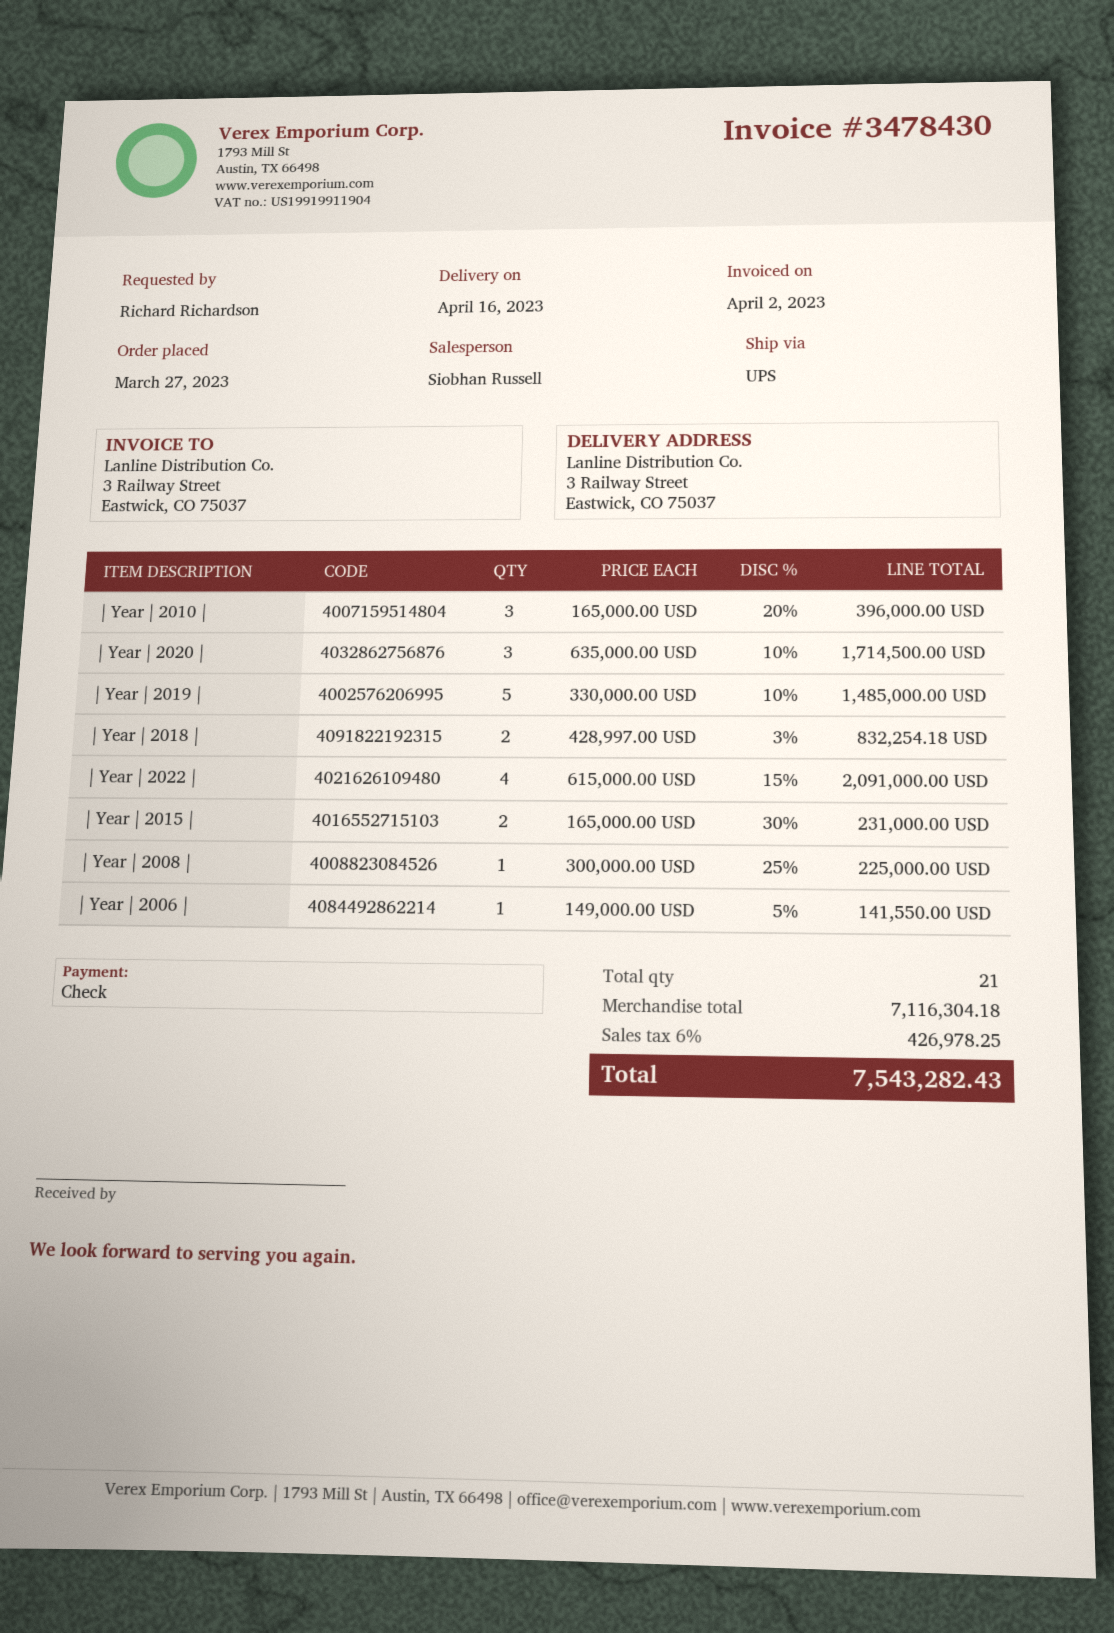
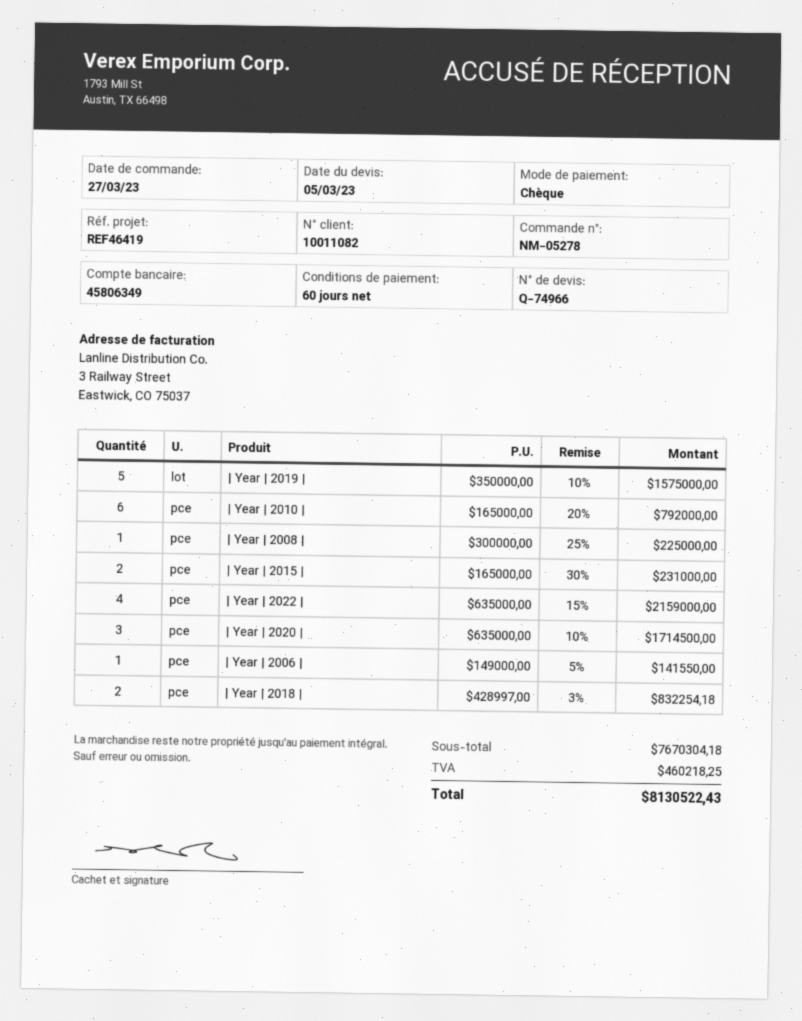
| Year | 2010 |: 3 x 165000.00 - 20% = 396000.00 -> 6 x 165000.00 - 20% = 792000.00
| Year | 2019 |: 5 x 330000.00 - 10% = 1485000.00 -> 5 x 350000.00 - 10% = 1575000.00
| Year | 2022 |: 4 x 615000.00 - 15% = 2091000.00 -> 4 x 635000.00 - 15% = 2159000.00
subtotal: 7116304.18 -> 7670304.18
tax: 426978.25 -> 460218.25
total: 7543282.43 -> 8130522.43

